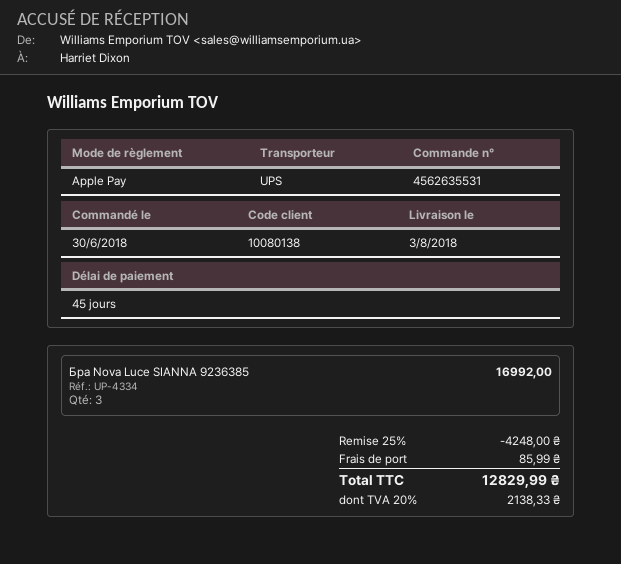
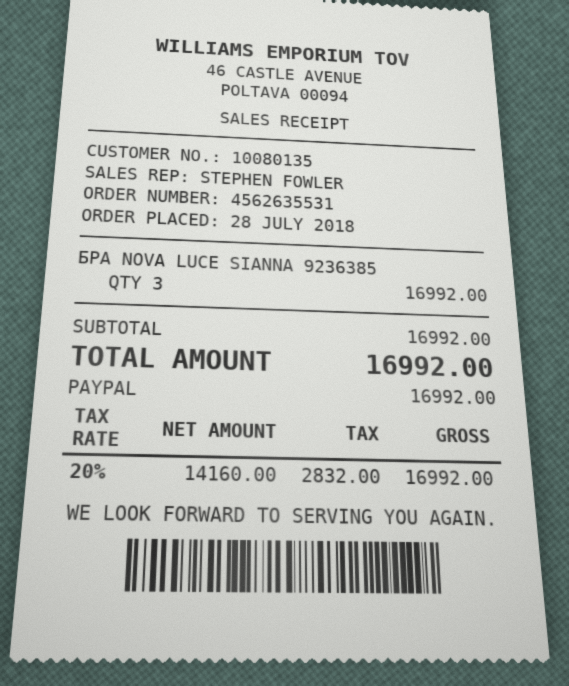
order date: 2018-06-30 -> 2018-07-28
customer number: 10080138 -> 10080135
payment method: Apple Pay -> PayPal
discount: 25% = 4248.00 -> none
shipping: 85.99 -> none
tax: 20% = 2138.33 -> 20% = 2832.00
total: 12829.99 -> 16992.00

